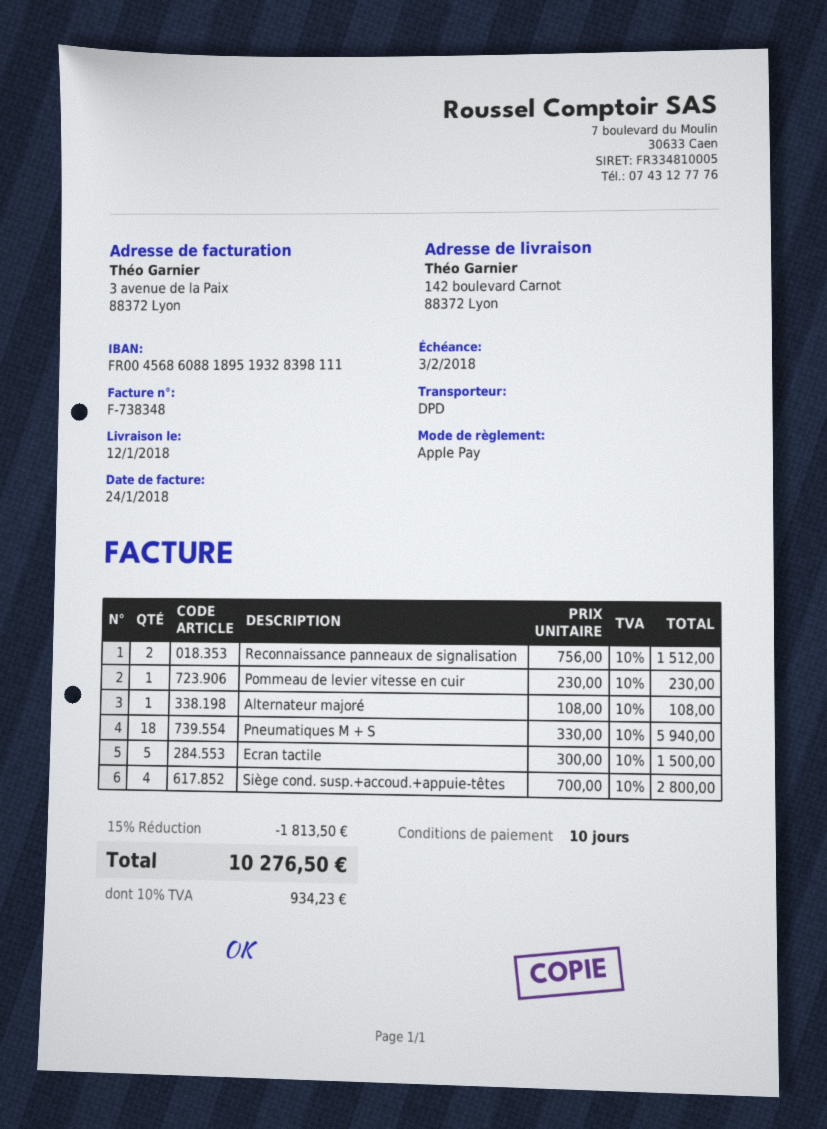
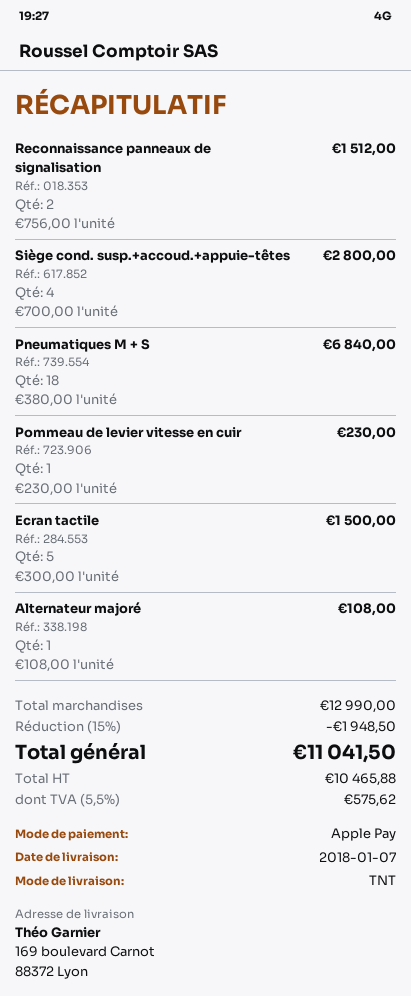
delivery date: 2018-01-12 -> 2018-01-07
shipping method: DPD -> TNT
ship to: 142 boulevard Carnot, 88372 Lyon -> 169 boulevard Carnot, 88372 Lyon
Pneumatiques M + S: 18 x 330.00 = 5940.00 -> 18 x 380.00 = 6840.00
discount: 15% = 1813.50 -> 15% = 1948.50
tax: 10% = 934.23 -> 5.5% = 575.62
total: 10276.50 -> 11041.50

